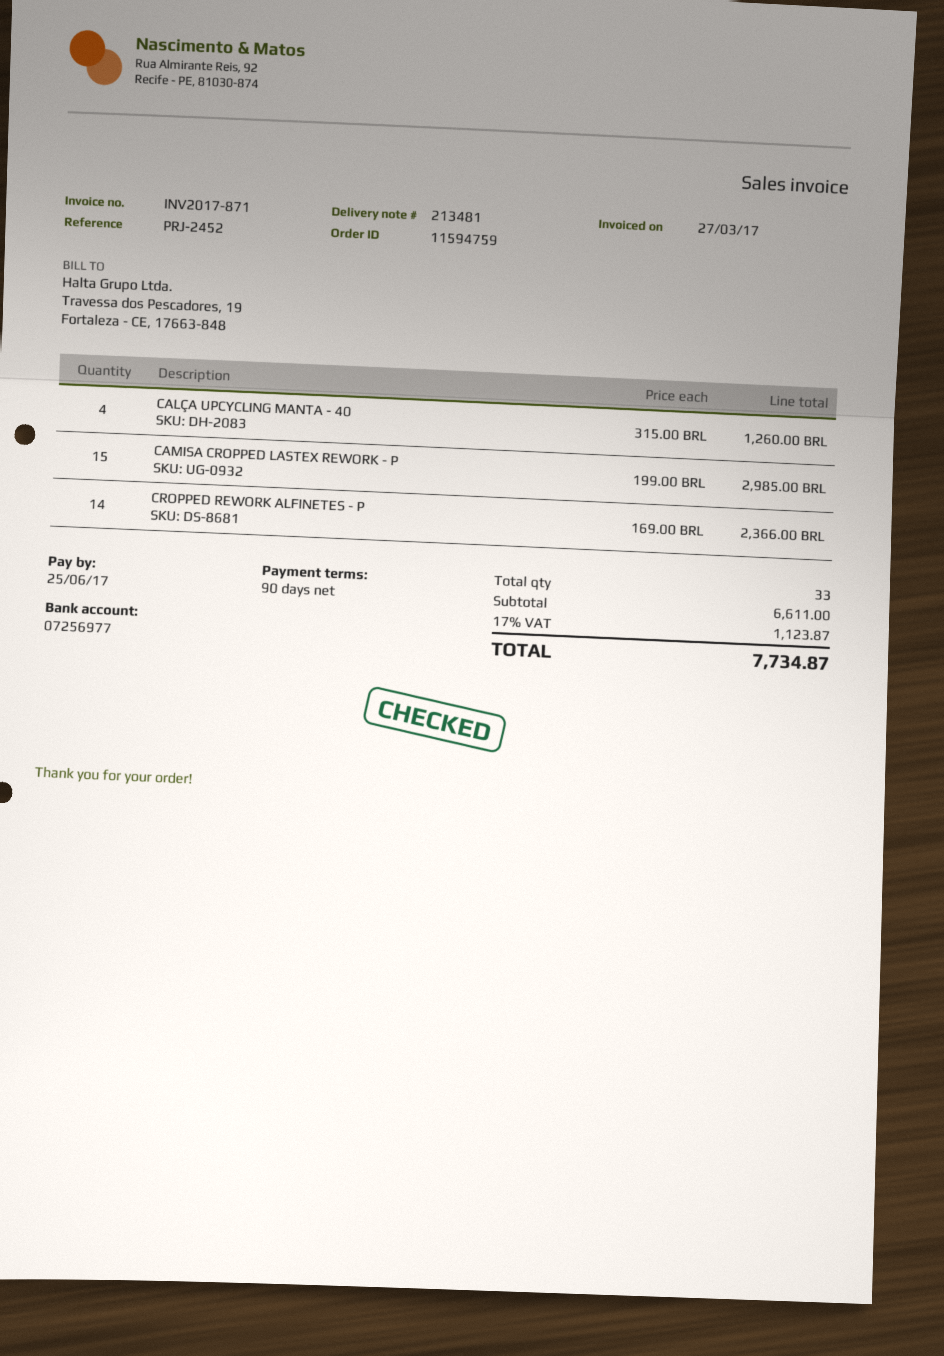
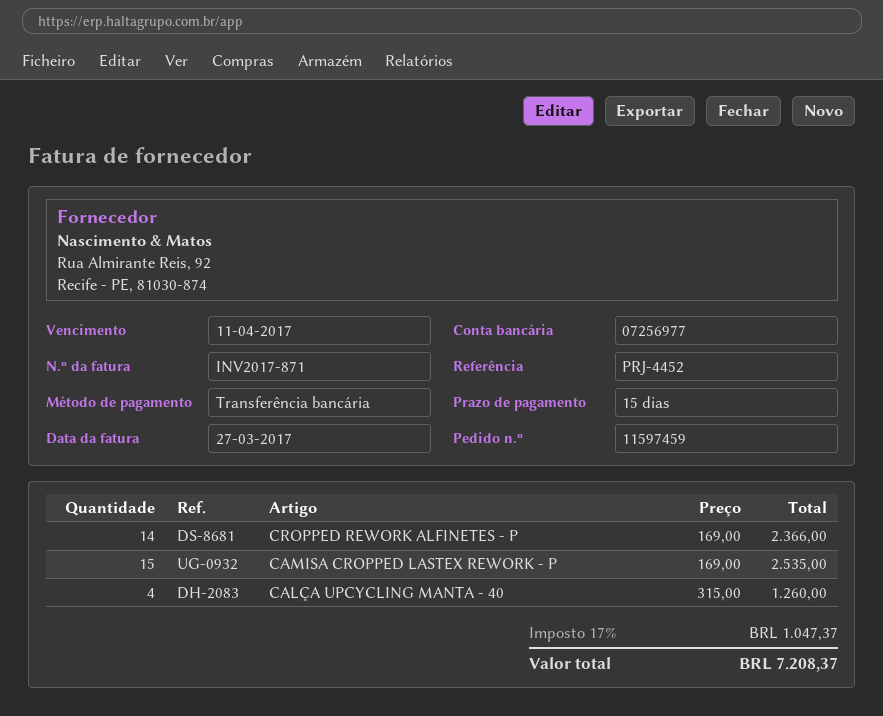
order number: 11594759 -> 11597459
payment terms: 90 days -> 15 days
due date: 2017-06-25 -> 2017-04-11
reference: PRJ-2452 -> PRJ-4452
CAMISA CROPPED LASTEX REWORK - P: 15 x 199.00 = 2985.00 -> 15 x 169.00 = 2535.00
tax: 17% = 1123.87 -> 17% = 1047.37
total: 7734.87 -> 7208.37

